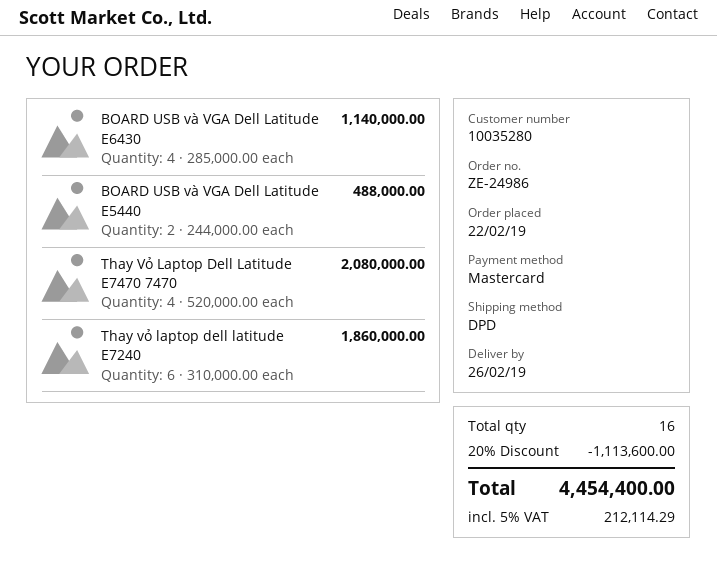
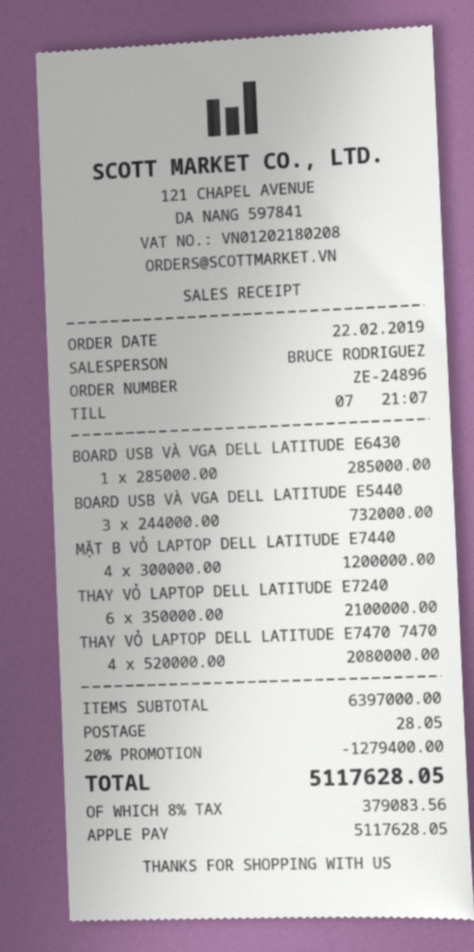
order number: ZE-24986 -> ZE-24896
payment method: Mastercard -> Apple Pay
BOARD USB và VGA Dell Latitude E6430: 4 x 285000.00 = 1140000.00 -> 1 x 285000.00 = 285000.00
BOARD USB và VGA Dell Latitude E5440: 2 x 244000.00 = 488000.00 -> 3 x 244000.00 = 732000.00
Thay vỏ laptop dell latitude E7240: 6 x 310000.00 = 1860000.00 -> 6 x 350000.00 = 2100000.00
MẶT B VỎ LAPTOP DELL LATITUDE E7440: none -> 4 x 300000.00 = 1200000.00
discount: 20% = 1113600.00 -> 20% = 1279400.00
shipping: none -> 28.05
tax: 5% = 212114.29 -> 8% = 379083.56
total: 4454400.00 -> 5117628.05

